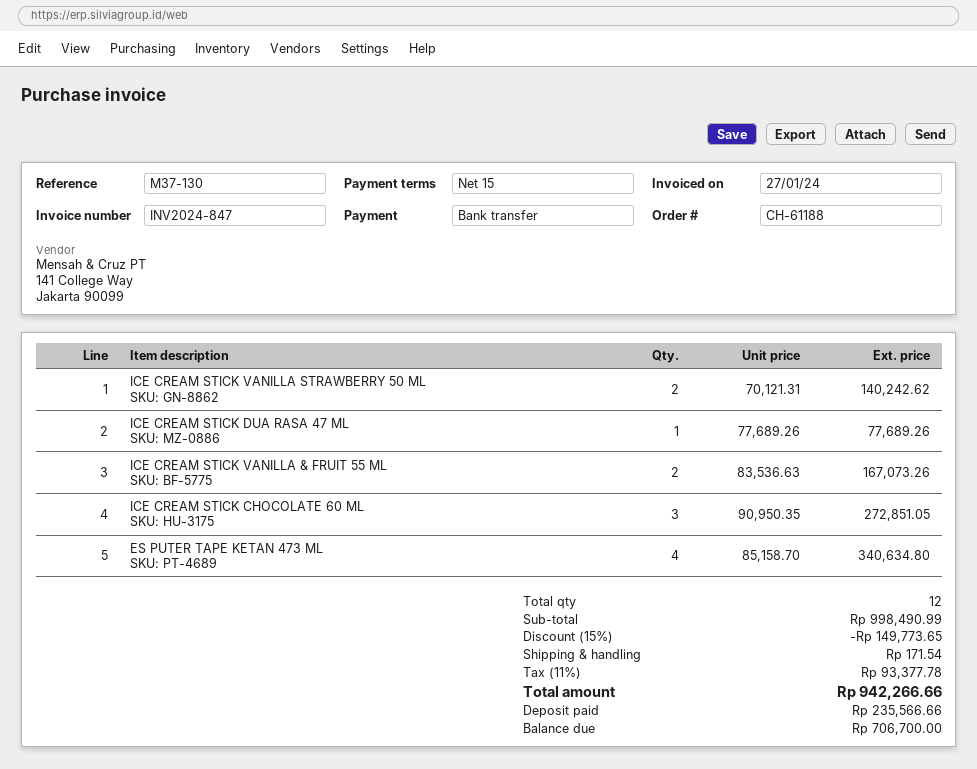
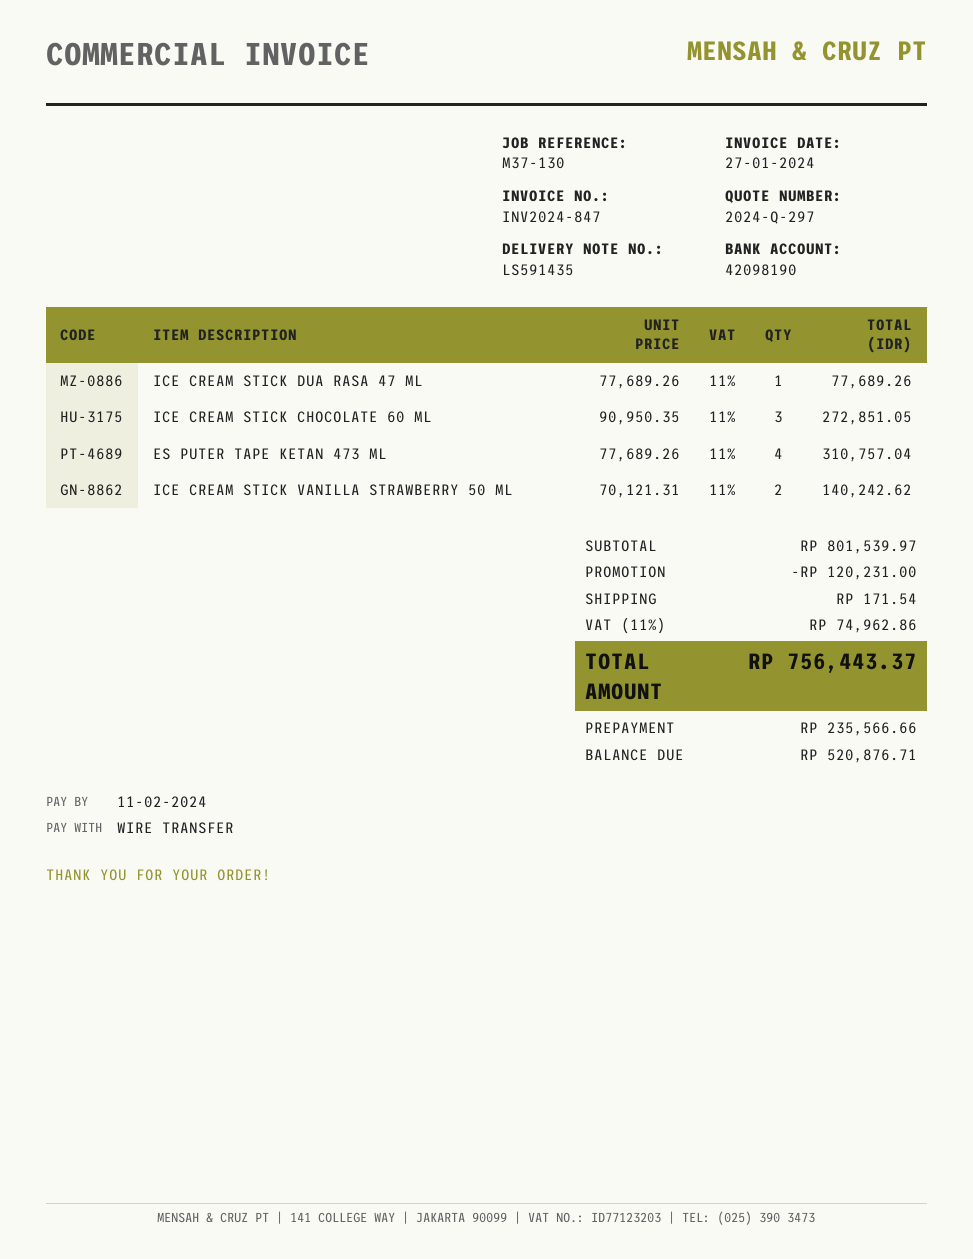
ICE CREAM STICK VANILLA & FRUIT 55 ML: 2 x 83536.63 = 167073.26 -> none
ES PUTER TAPE KETAN 473 ML: 4 x 85158.70 = 340634.80 -> 4 x 77689.26 = 310757.04
subtotal: 998490.99 -> 801539.97
discount: 149773.65 -> 120231.00
tax: 11% = 93377.78 -> 11% = 74962.86
total: 942266.66 -> 756443.37
balance: 706700.00 -> 520876.71

